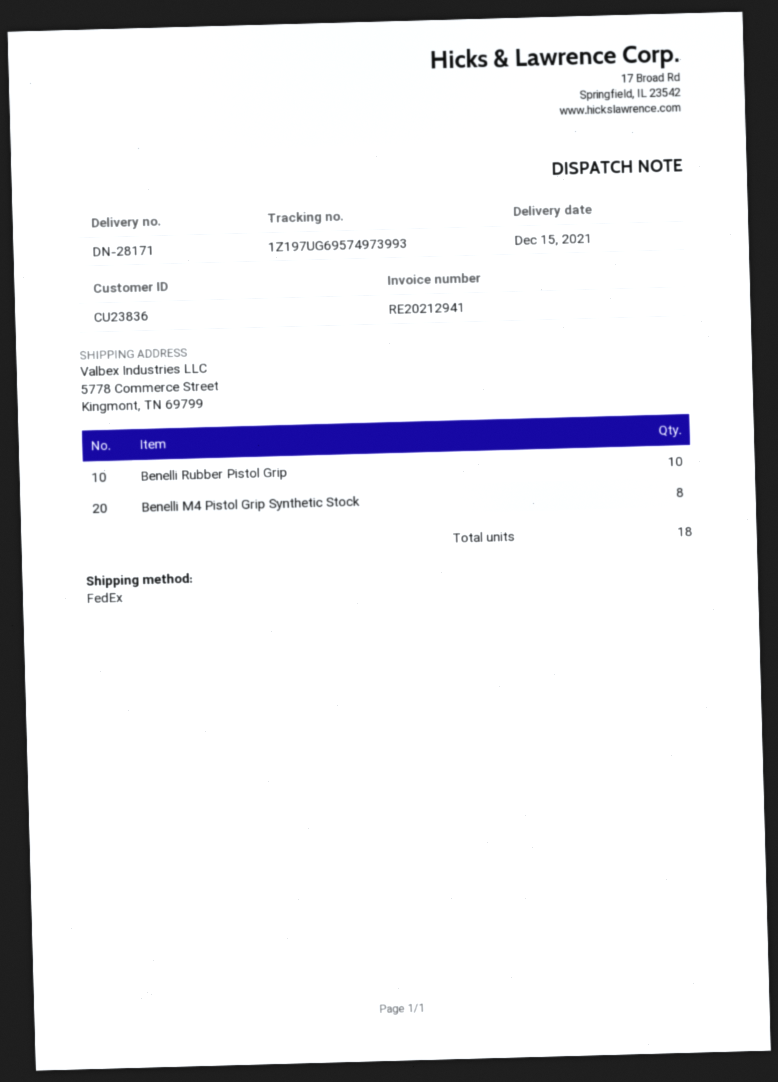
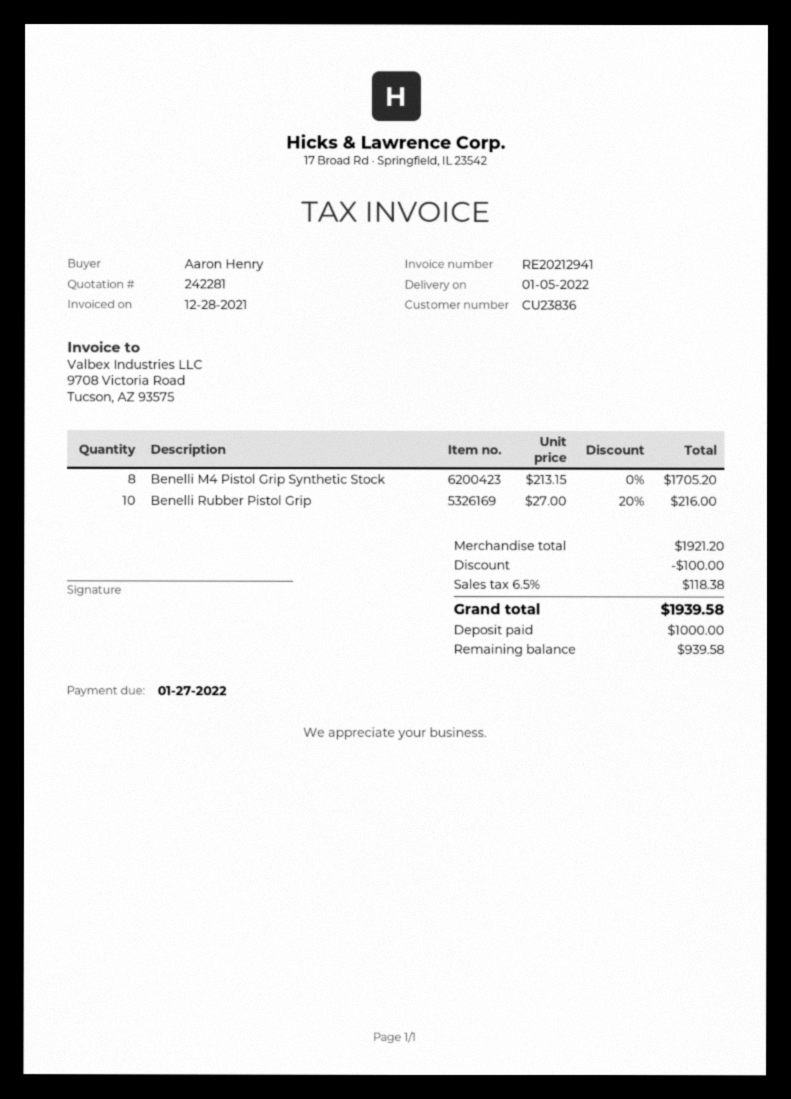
delivery date: 2021-12-15 -> 2022-01-05

